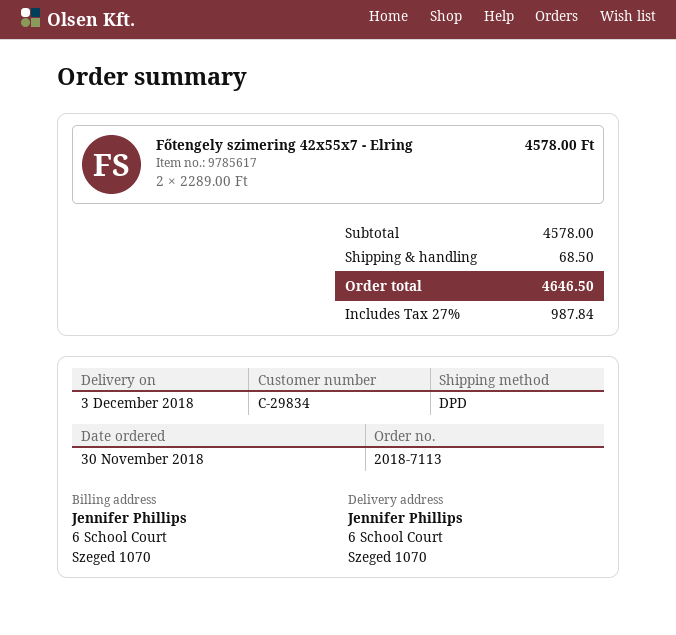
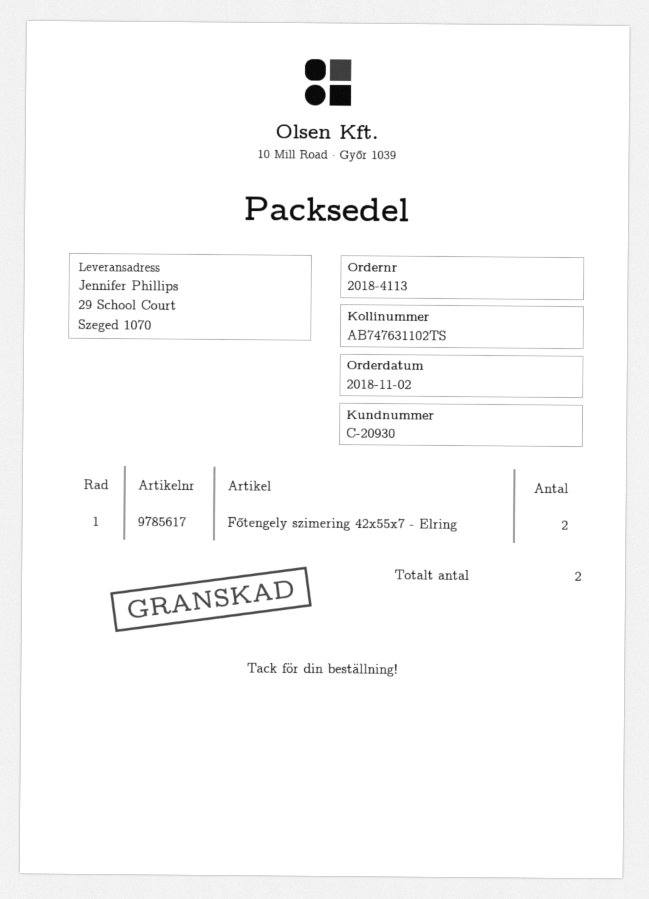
order number: 2018-7113 -> 2018-4113
order date: 2018-11-30 -> 2018-11-02
customer number: C-29834 -> C-20930
ship to: 6 School Court, Szeged 1070 -> 29 School Court, Szeged 1070

